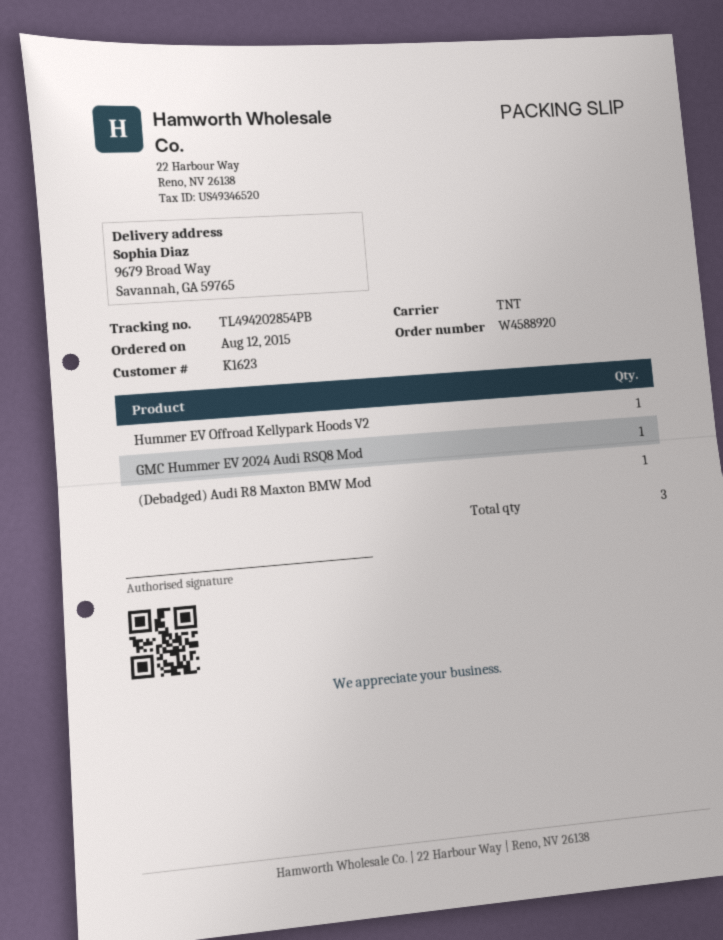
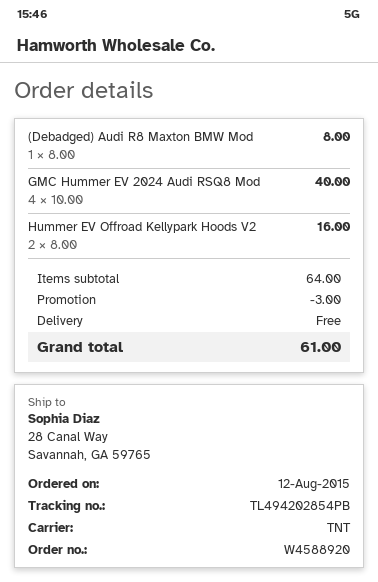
ship to: 9679 Broad Way, Savannah, GA 59765 -> 28 Canal Way, Savannah, GA 59765
Hummer EV Offroad Kellypark Hoods V2: 1 -> 2
GMC Hummer EV 2024 Audi RSQ8 Mod: 1 -> 4

